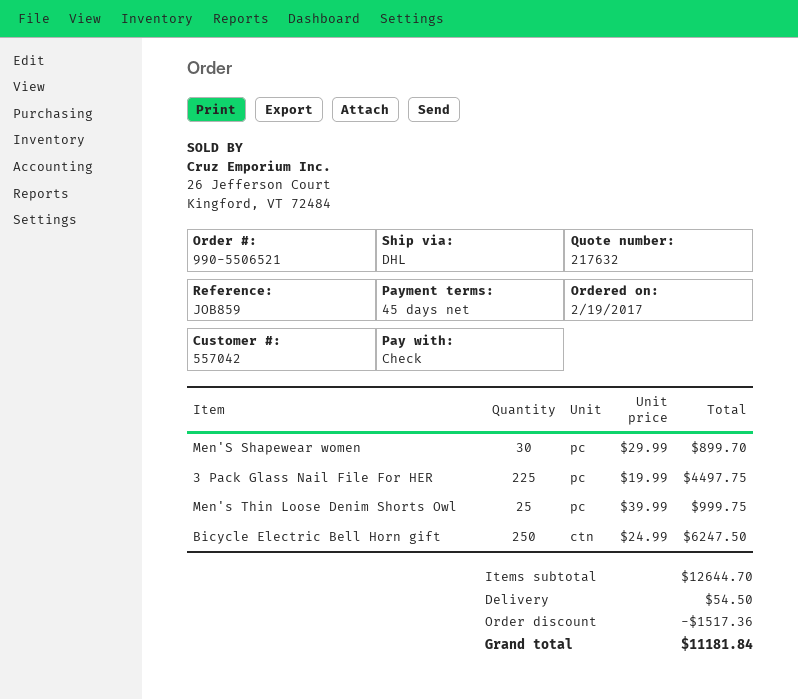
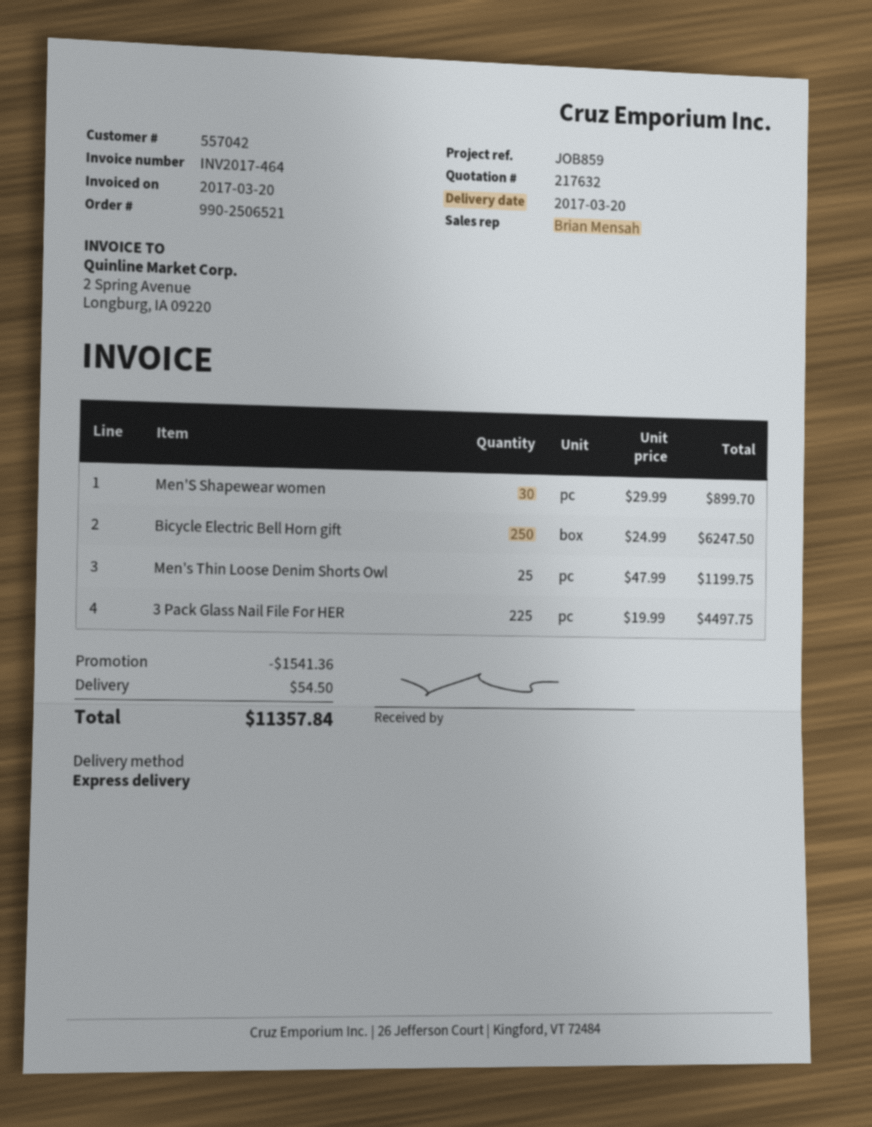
order number: 990-5506521 -> 990-2506521
shipping method: DHL -> express
Men's Thin Loose Denim Shorts Owl: 25 x 39.99 = 999.75 -> 25 x 47.99 = 1199.75
discount: 1517.36 -> 1541.36
total: 11181.84 -> 11357.84

